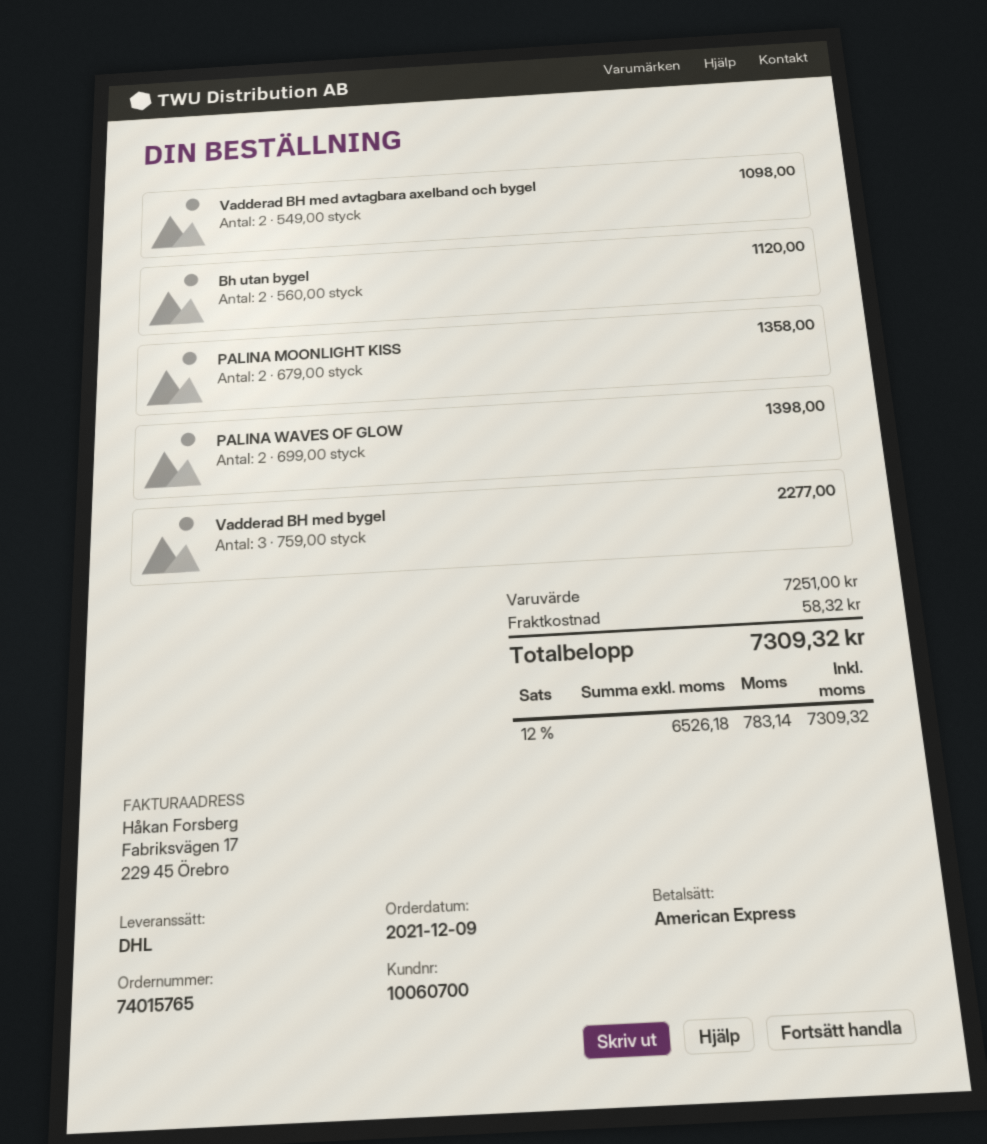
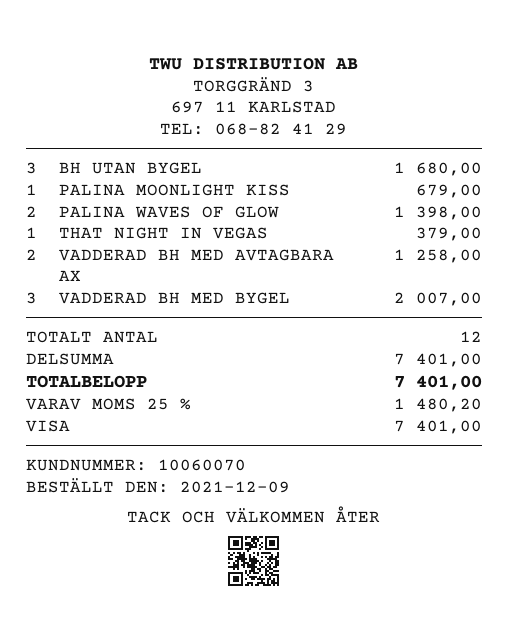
customer number: 10060700 -> 10060070
payment method: American Express -> Visa
Vadderad BH med avtagbara axelband och bygel: 2 for 1098.00 -> 2 for 1258.00
Bh utan bygel: 2 for 1120.00 -> 3 for 1680.00
PALINA MOONLIGHT KISS: 2 for 1358.00 -> 1 for 679.00
Vadderad BH med bygel: 3 for 2277.00 -> 3 for 2007.00
THAT NIGHT IN VEGAS: none -> 1 for 379.00
subtotal: 7251.00 -> 7401.00
shipping: 58.32 -> none
tax: 12% = 783.14 -> 25% = 1480.20
total: 7309.32 -> 7401.00

